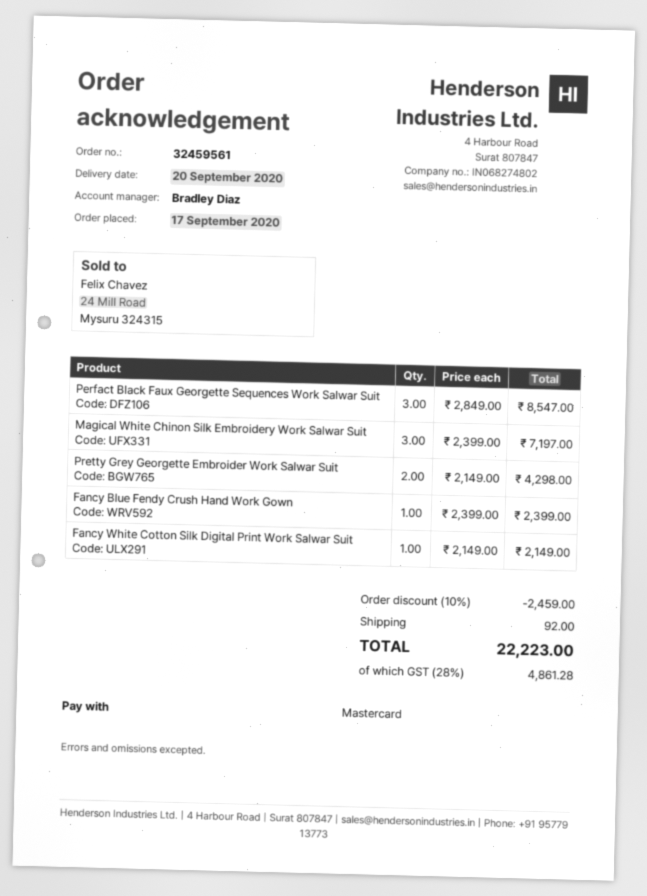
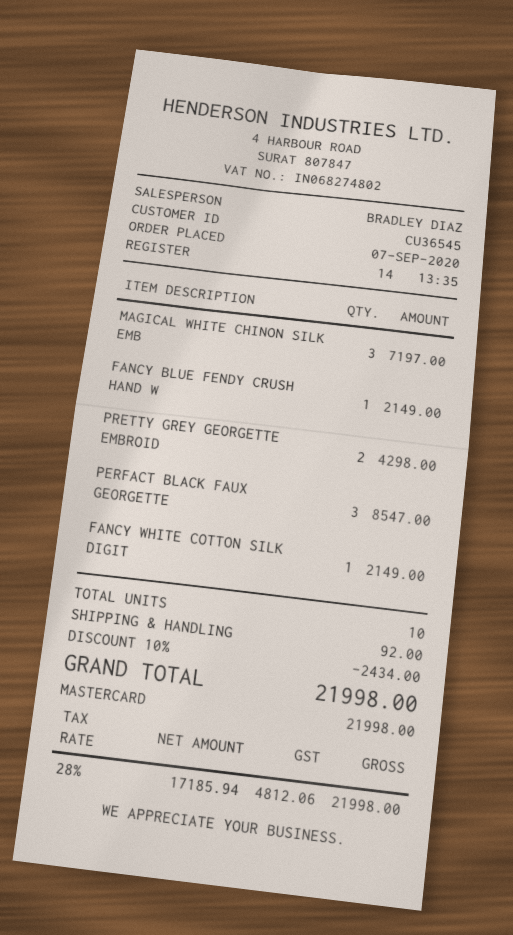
order date: 2020-09-17 -> 2020-09-07
Fancy Blue Fendy Crush Hand Work Gown: 1 for 2399.00 -> 1 for 2149.00
discount: 10% = 2459.00 -> 10% = 2434.00
tax: 28% = 4861.28 -> 28% = 4812.06
total: 22223.00 -> 21998.00

